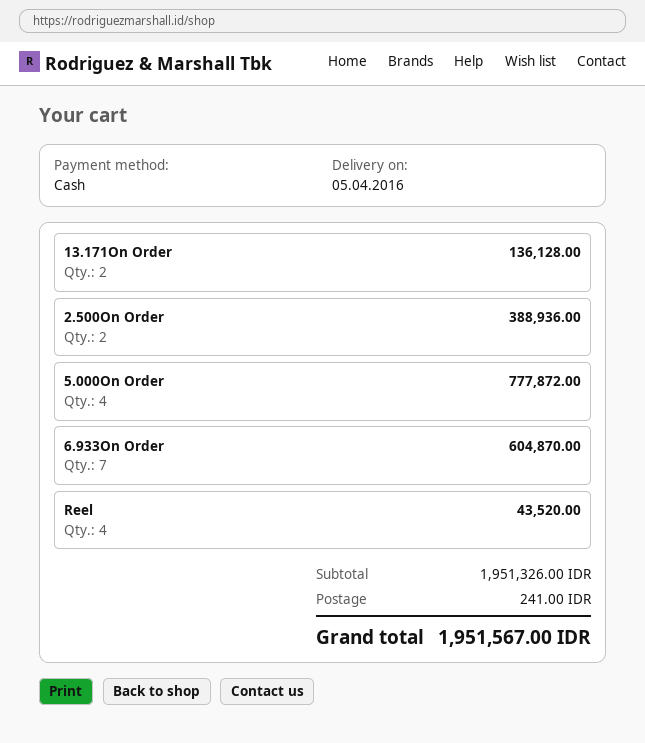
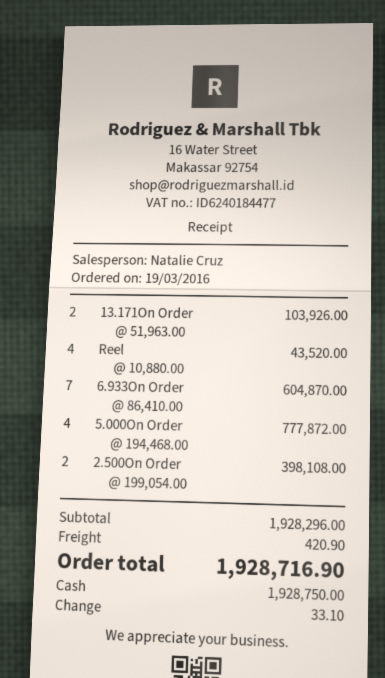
13.171On Order: 2 for 136128.00 -> 2 for 103926.00
2.500On Order: 2 for 388936.00 -> 2 for 398108.00
subtotal: 1951326.00 -> 1928296.00
shipping: 241.00 -> 420.90
total: 1951567.00 -> 1928716.90

